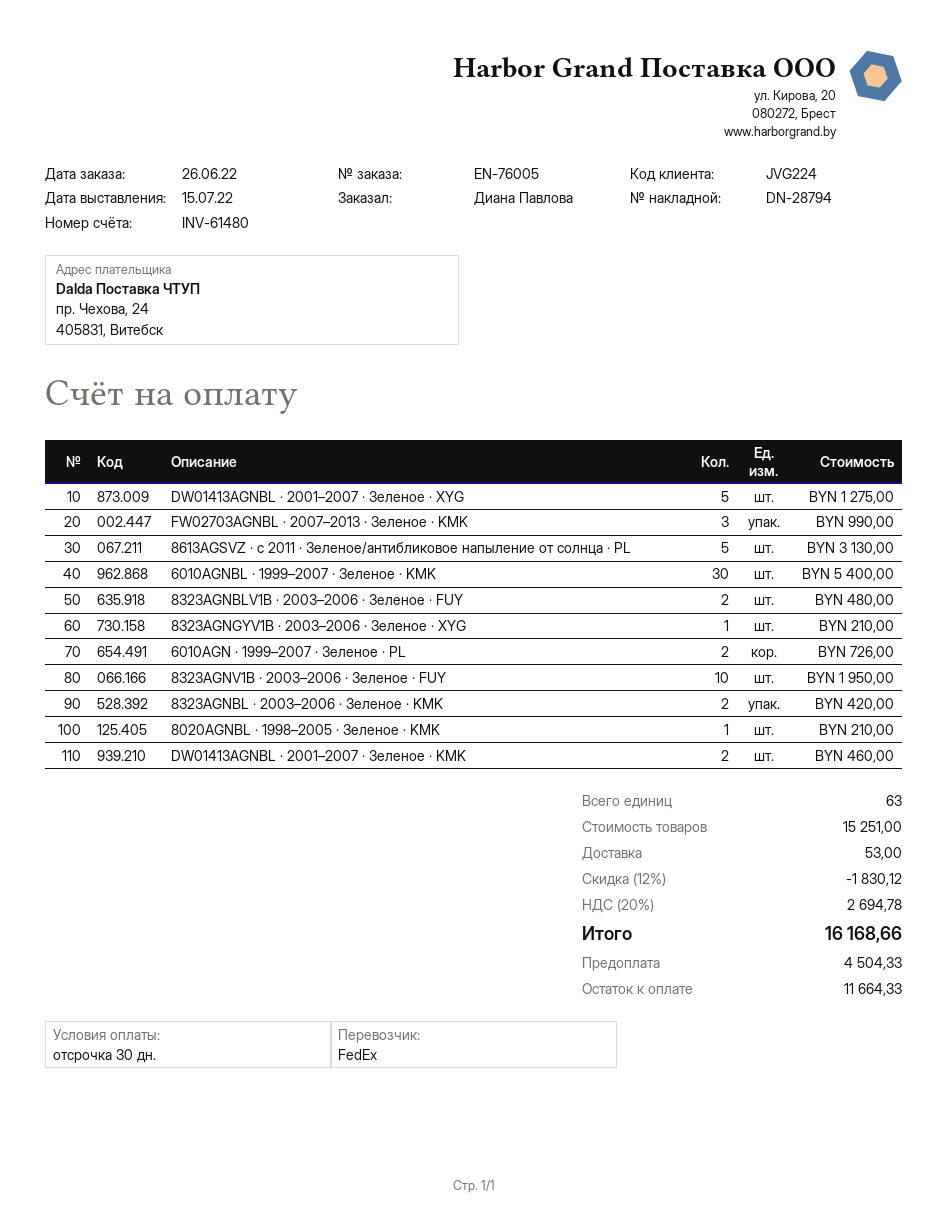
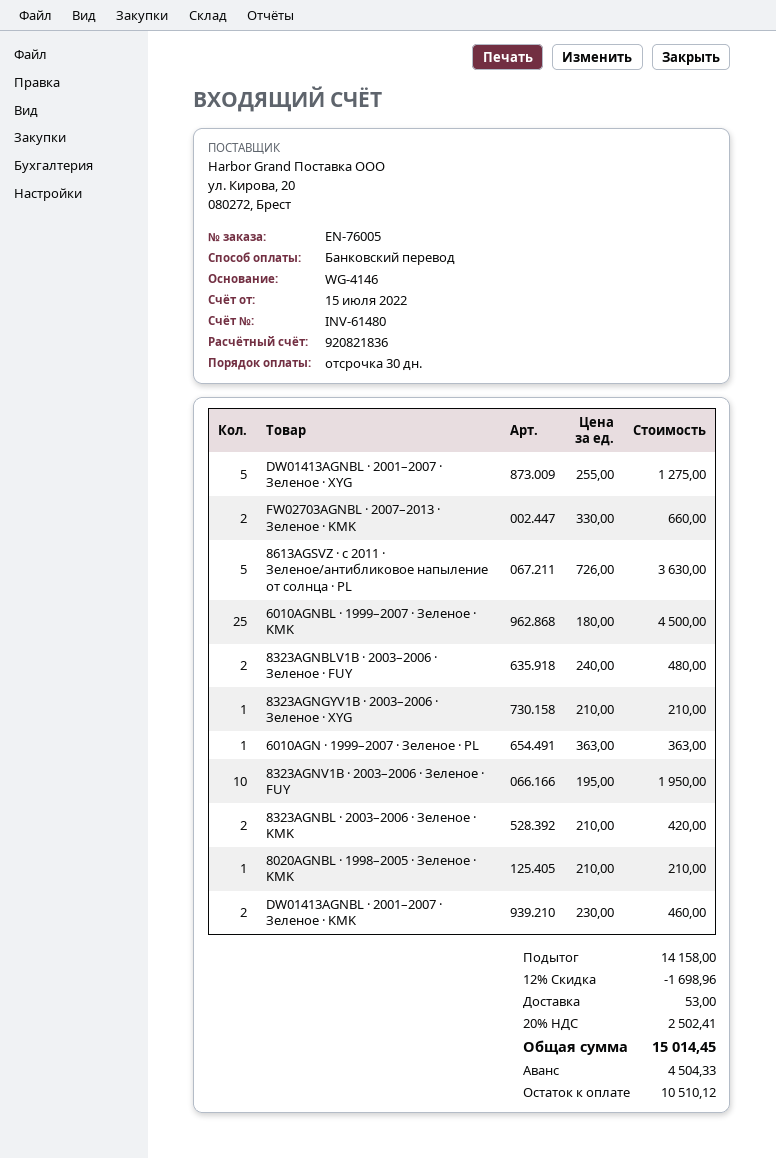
FW02703AGNBL · 2007–2013 · Зеленое · KMK: 3 for 990.00 -> 2 for 660.00
8613AGSVZ · с 2011 · Зеленое/антибликовое напыление от солнца · PL: 5 for 3130.00 -> 5 for 3630.00
6010AGNBL · 1999–2007 · Зеленое · KMK: 30 for 5400.00 -> 25 for 4500.00
6010AGN · 1999–2007 · Зеленое · PL: 2 for 726.00 -> 1 for 363.00
subtotal: 15251.00 -> 14158.00
discount: 12% = 1830.12 -> 12% = 1698.96
tax: 20% = 2694.78 -> 20% = 2502.41
total: 16168.66 -> 15014.45
balance: 11664.33 -> 10510.12

